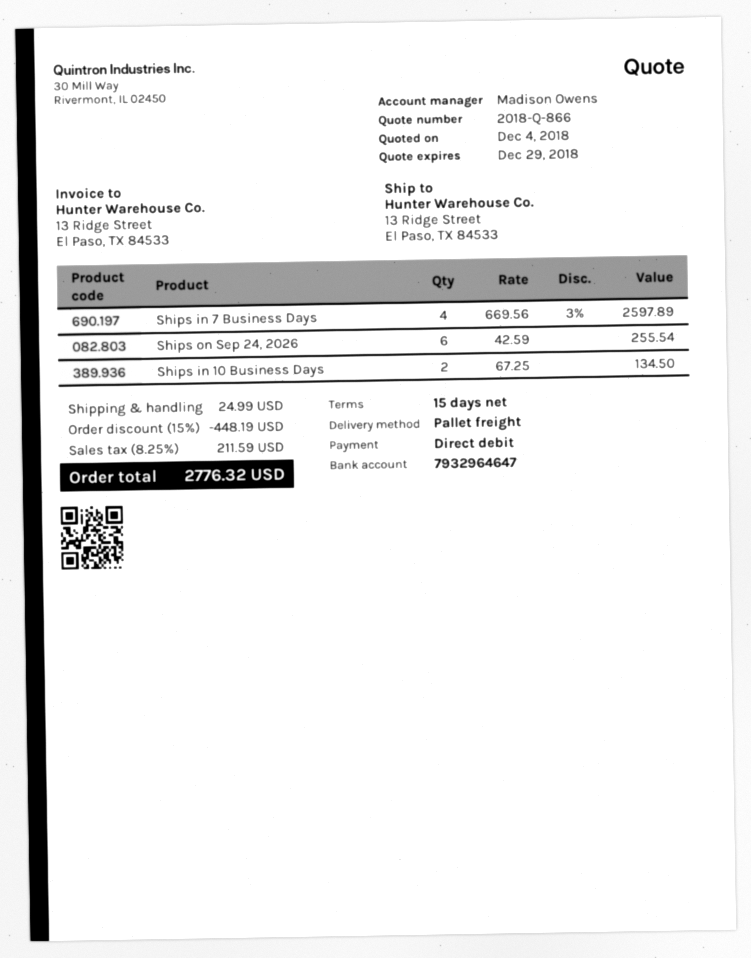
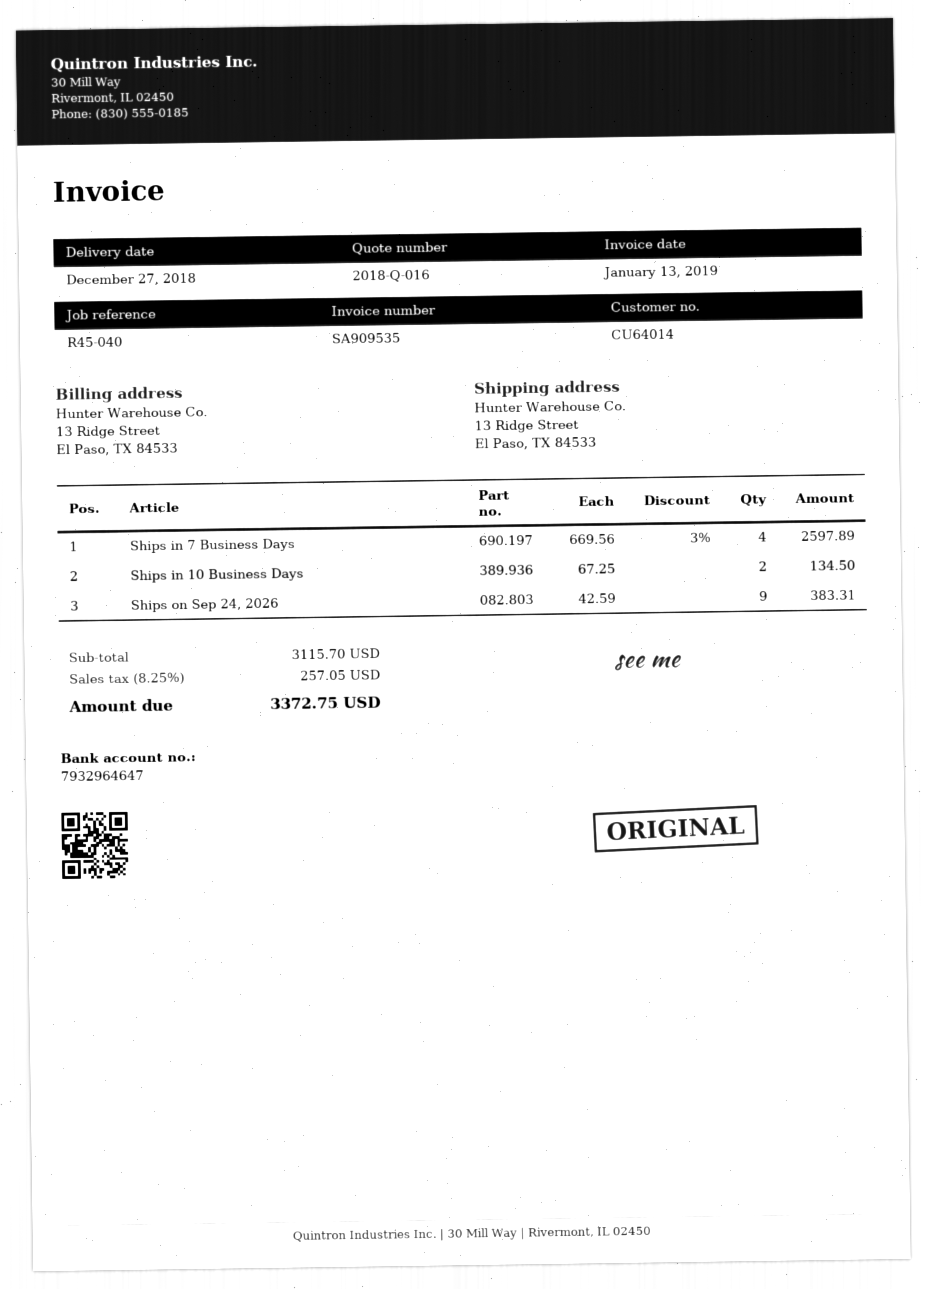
quote number: 2018-Q-866 -> 2018-Q-016
Ships on Sep 24, 2026: 6 x 42.59 = 255.54 -> 9 x 42.59 = 383.31
discount: 15% = 448.19 -> none
shipping: 24.99 -> none
tax: 8.25% = 211.59 -> 8.25% = 257.05
total: 2776.32 -> 3372.75

